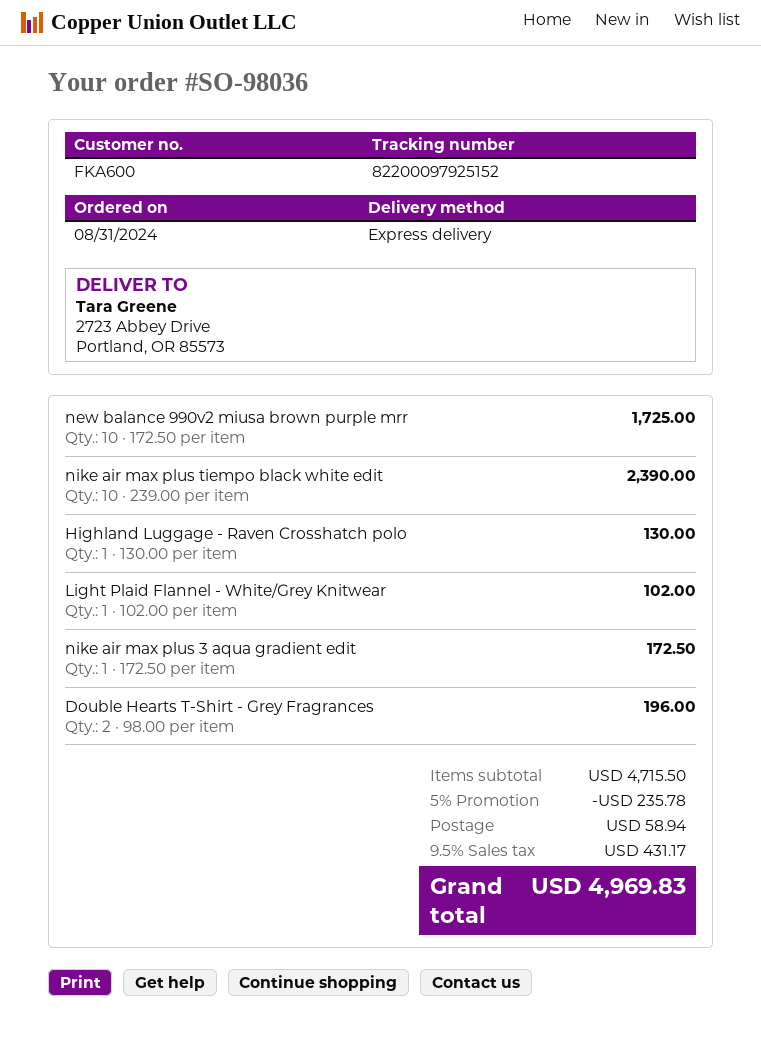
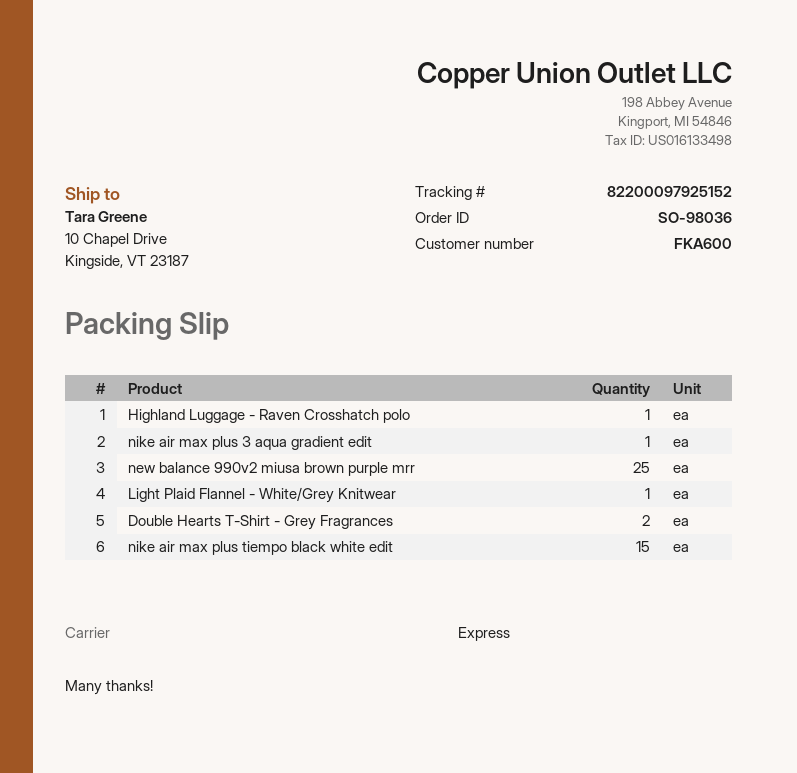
ship to: 2723 Abbey Drive, Portland, OR 85573 -> 10 Chapel Drive, Kingside, VT 23187
new balance 990v2 miusa brown purple mrr: 10 -> 25
nike air max plus tiempo black white edit: 10 -> 15

